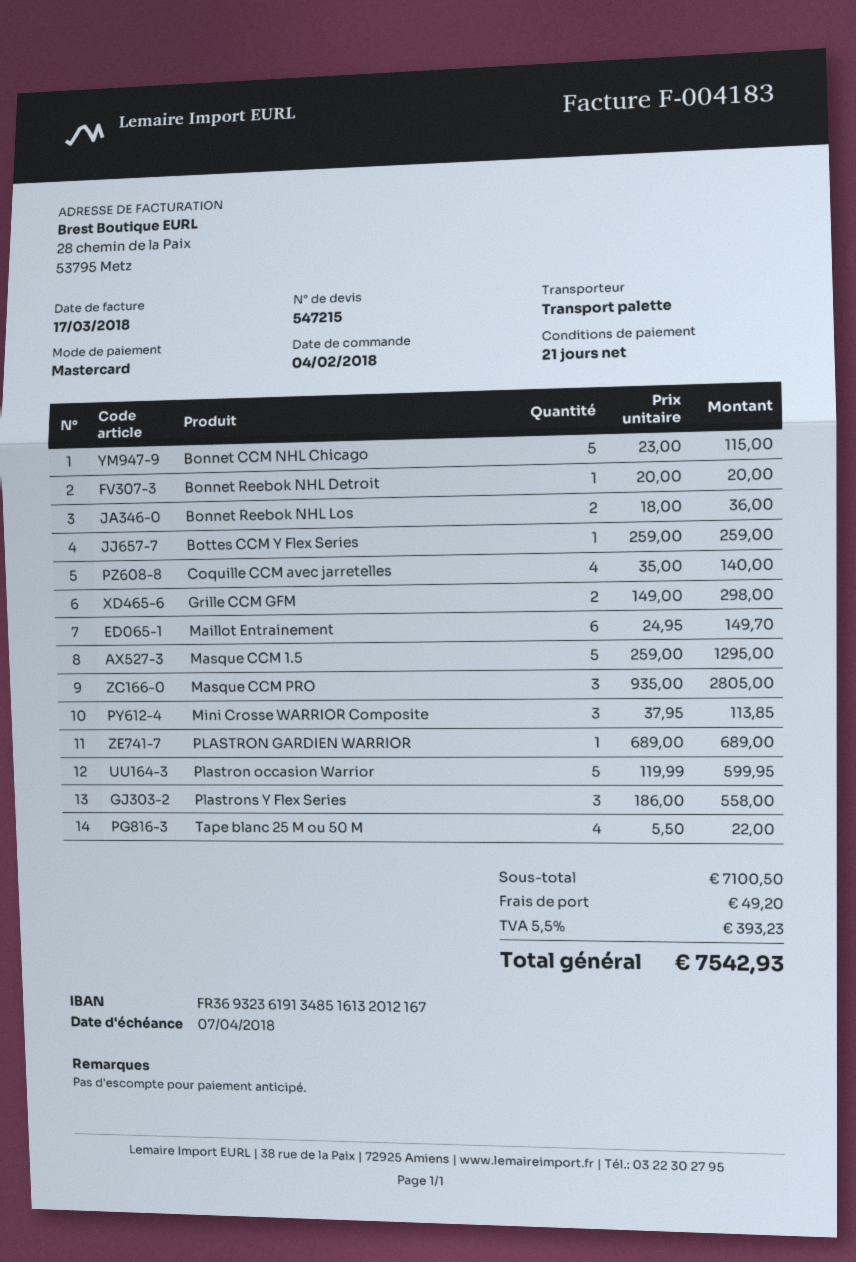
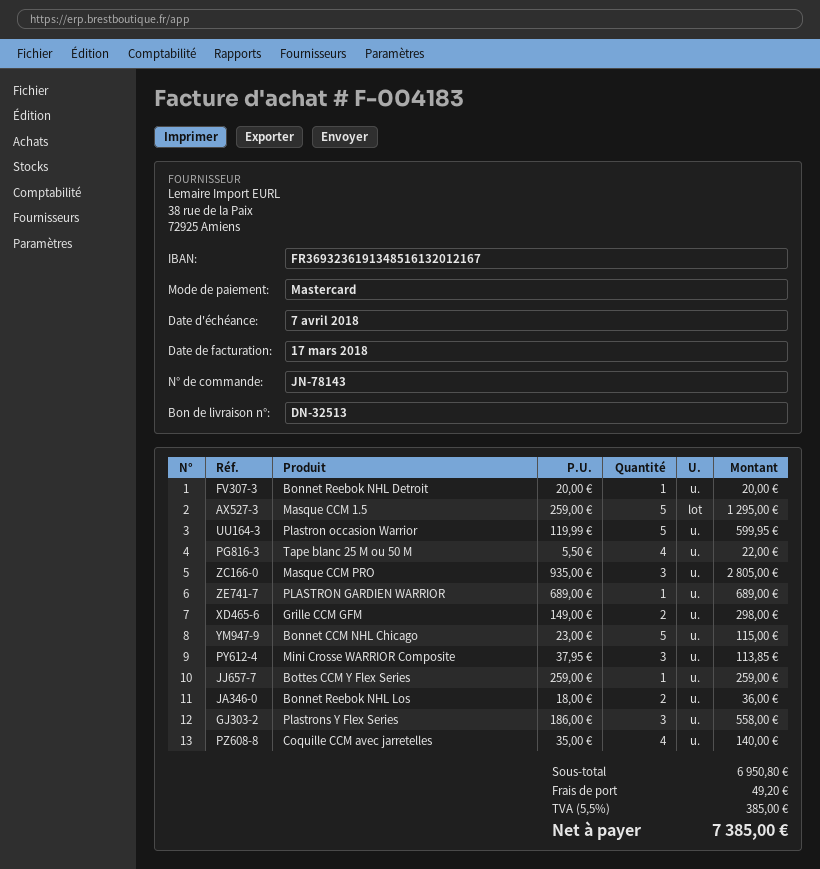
Maillot Entrainement: 6 x 24.95 = 149.70 -> none
subtotal: 7100.50 -> 6950.80
tax: 5.5% = 393.23 -> 5.5% = 385.00
total: 7542.93 -> 7385.00

